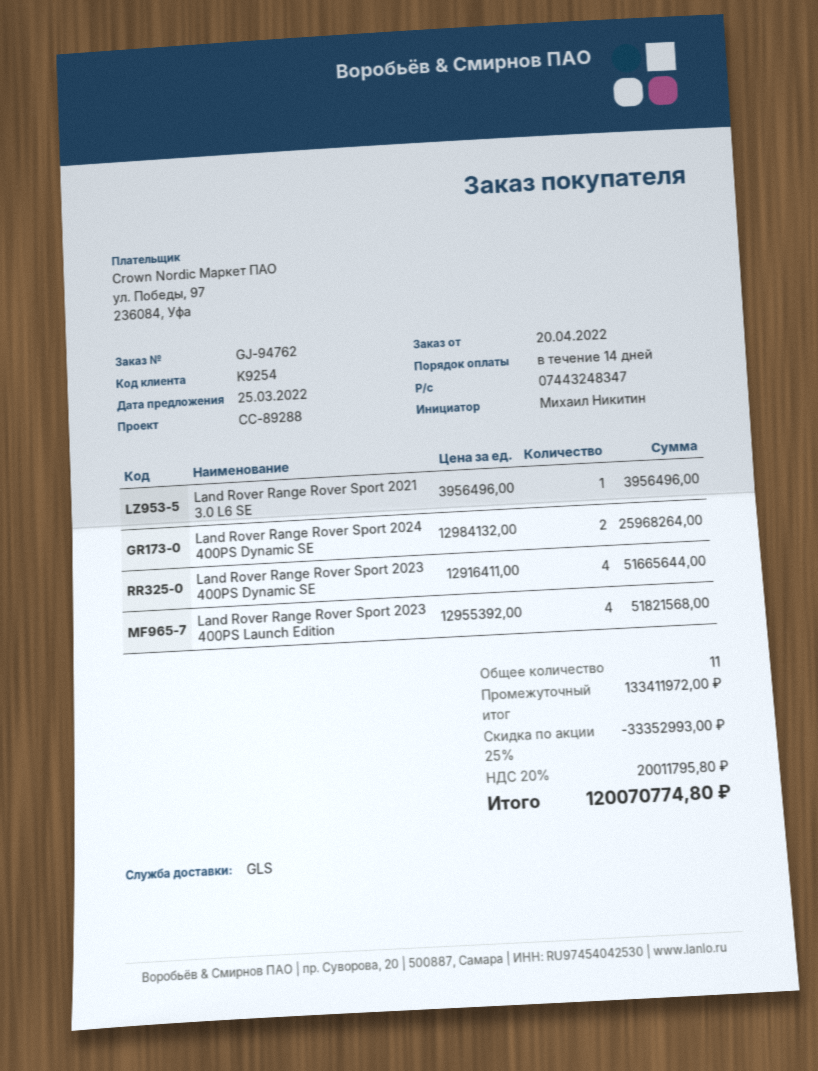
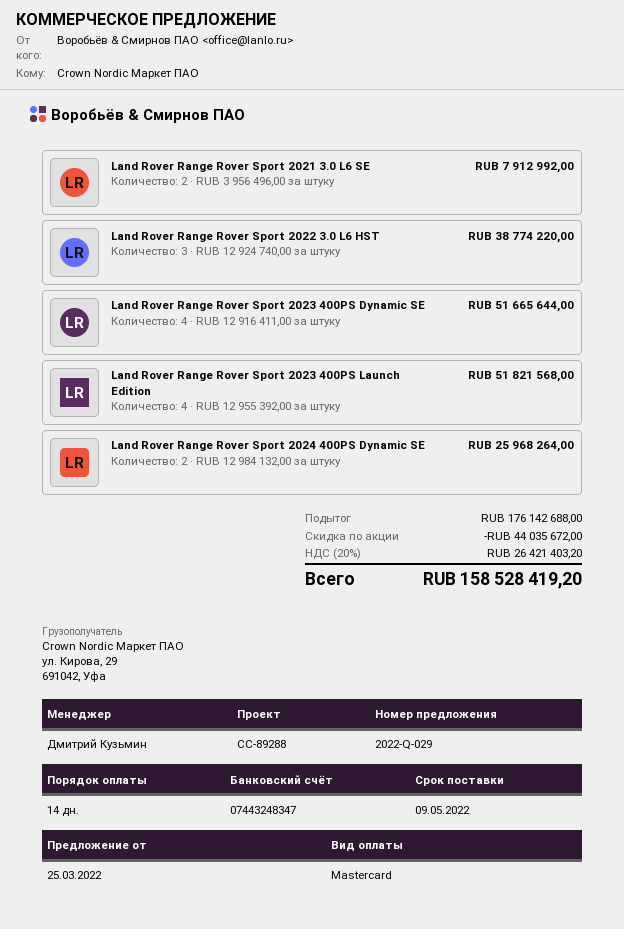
Land Rover Range Rover Sport 2021 3.0 L6 SE: 1 x 3956496.00 = 3956496.00 -> 2 x 3956496.00 = 7912992.00
Land Rover Range Rover Sport 2022 3.0 L6 HST: none -> 3 x 12924740.00 = 38774220.00
subtotal: 133411972.00 -> 176142688.00
discount: 33352993.00 -> 44035672.00
tax: 20% = 20011795.80 -> 20% = 26421403.20
total: 120070774.80 -> 158528419.20

